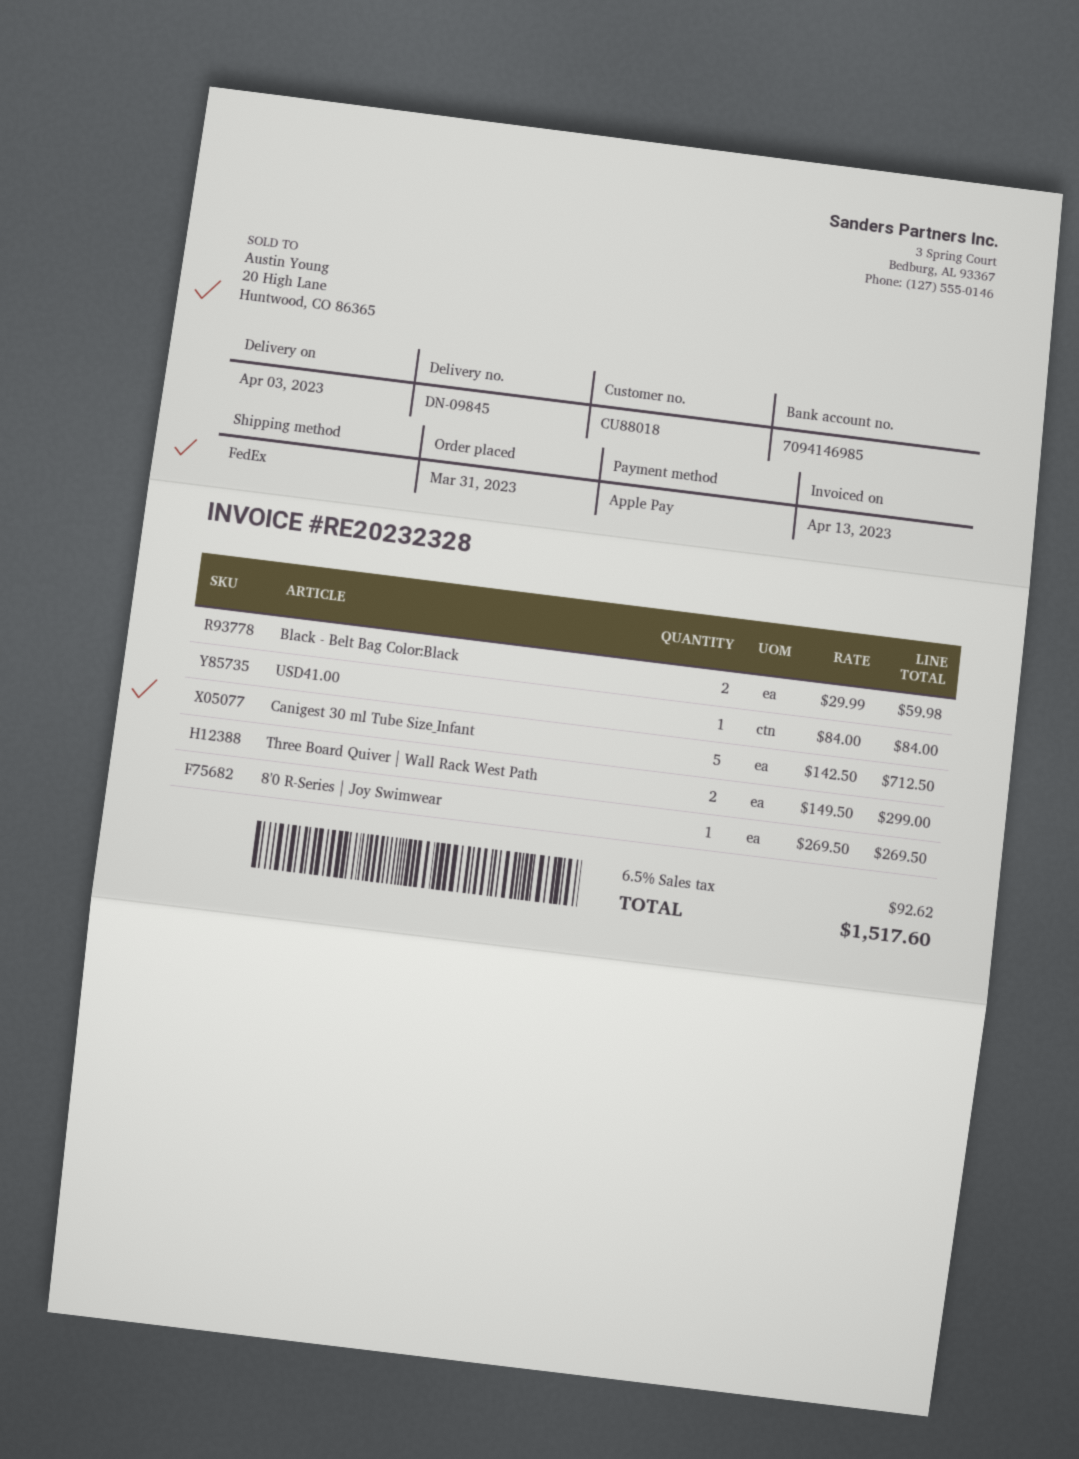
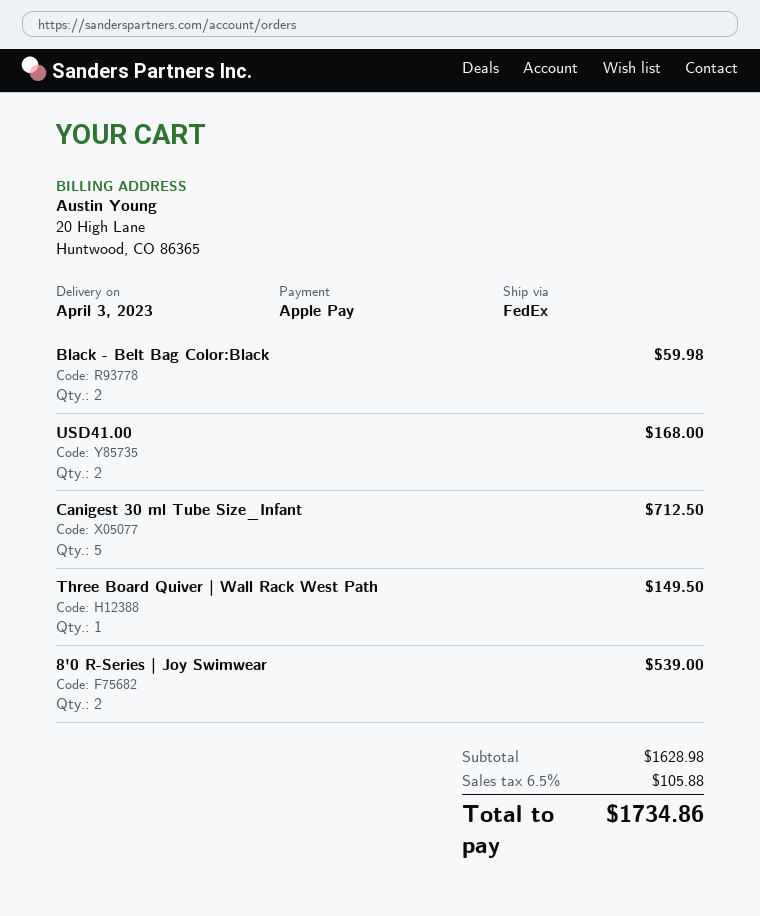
USD41.00: 1 for 84.00 -> 2 for 168.00
Three Board Quiver | Wall Rack West Path: 2 for 299.00 -> 1 for 149.50
8'0 R-Series | Joy Swimwear: 1 for 269.50 -> 2 for 539.00
tax: 6.5% = 92.62 -> 6.5% = 105.88
total: 1517.60 -> 1734.86

